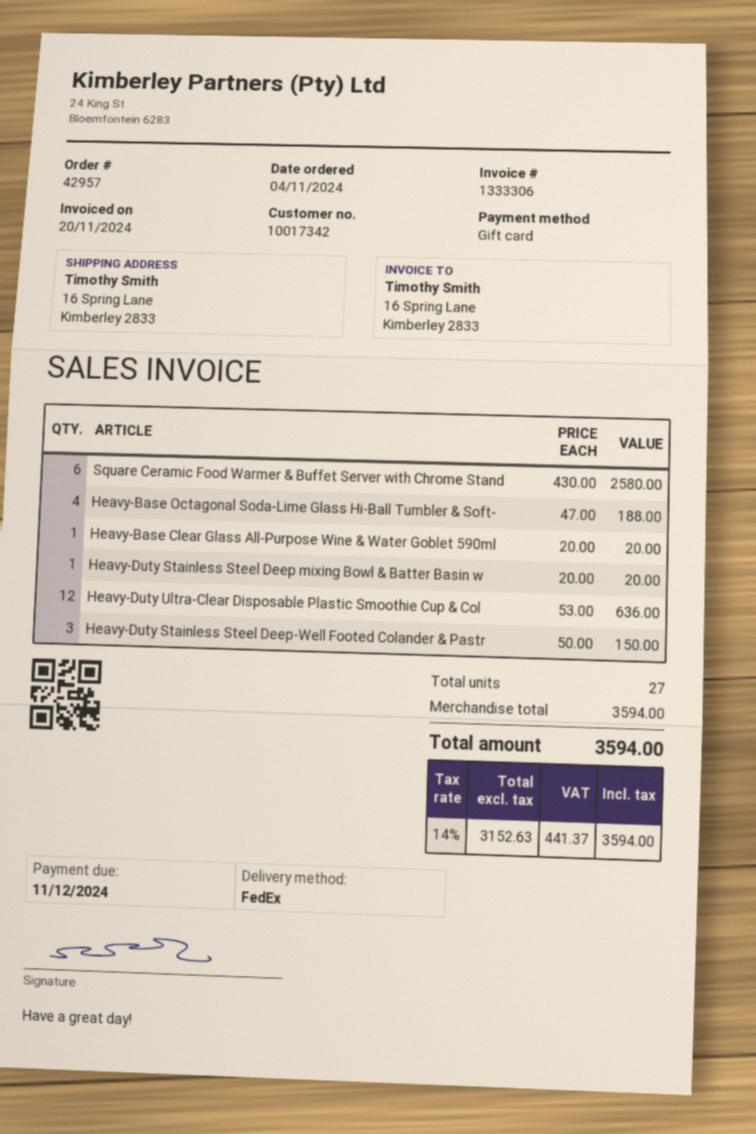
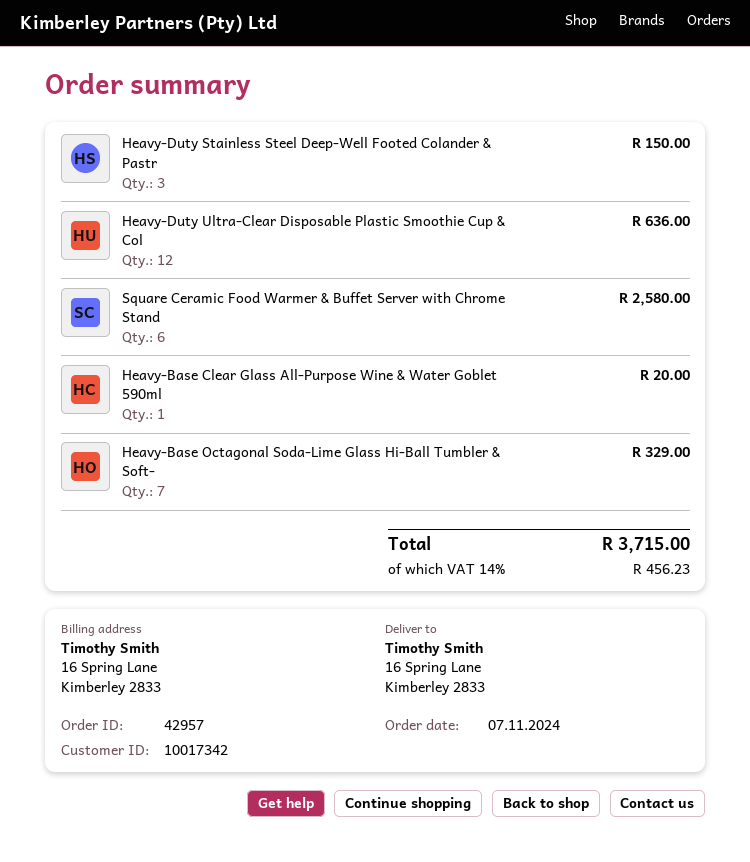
order date: 2024-11-04 -> 2024-11-07
Heavy-Base Octagonal Soda-Lime Glass Hi-Ball Tumbler & Soft-: 4 for 188.00 -> 7 for 329.00
Heavy-Duty Stainless Steel Deep mixing Bowl & Batter Basin w: 1 for 20.00 -> none
tax: 14% = 441.37 -> 14% = 456.23
total: 3594.00 -> 3715.00

